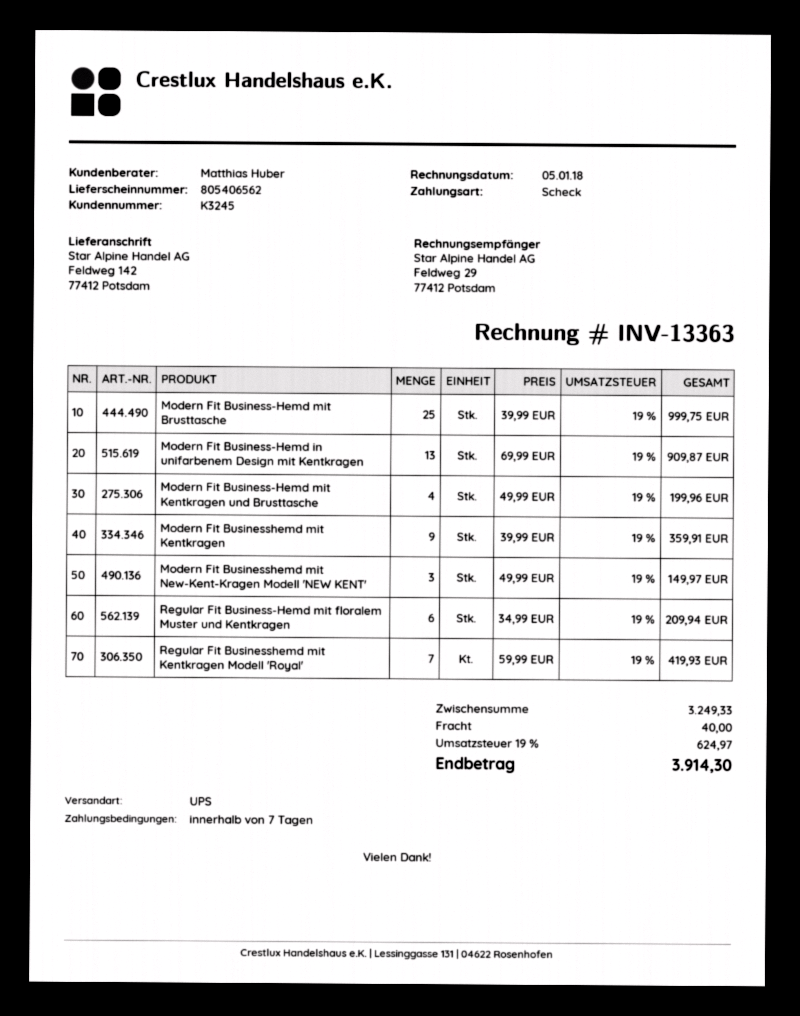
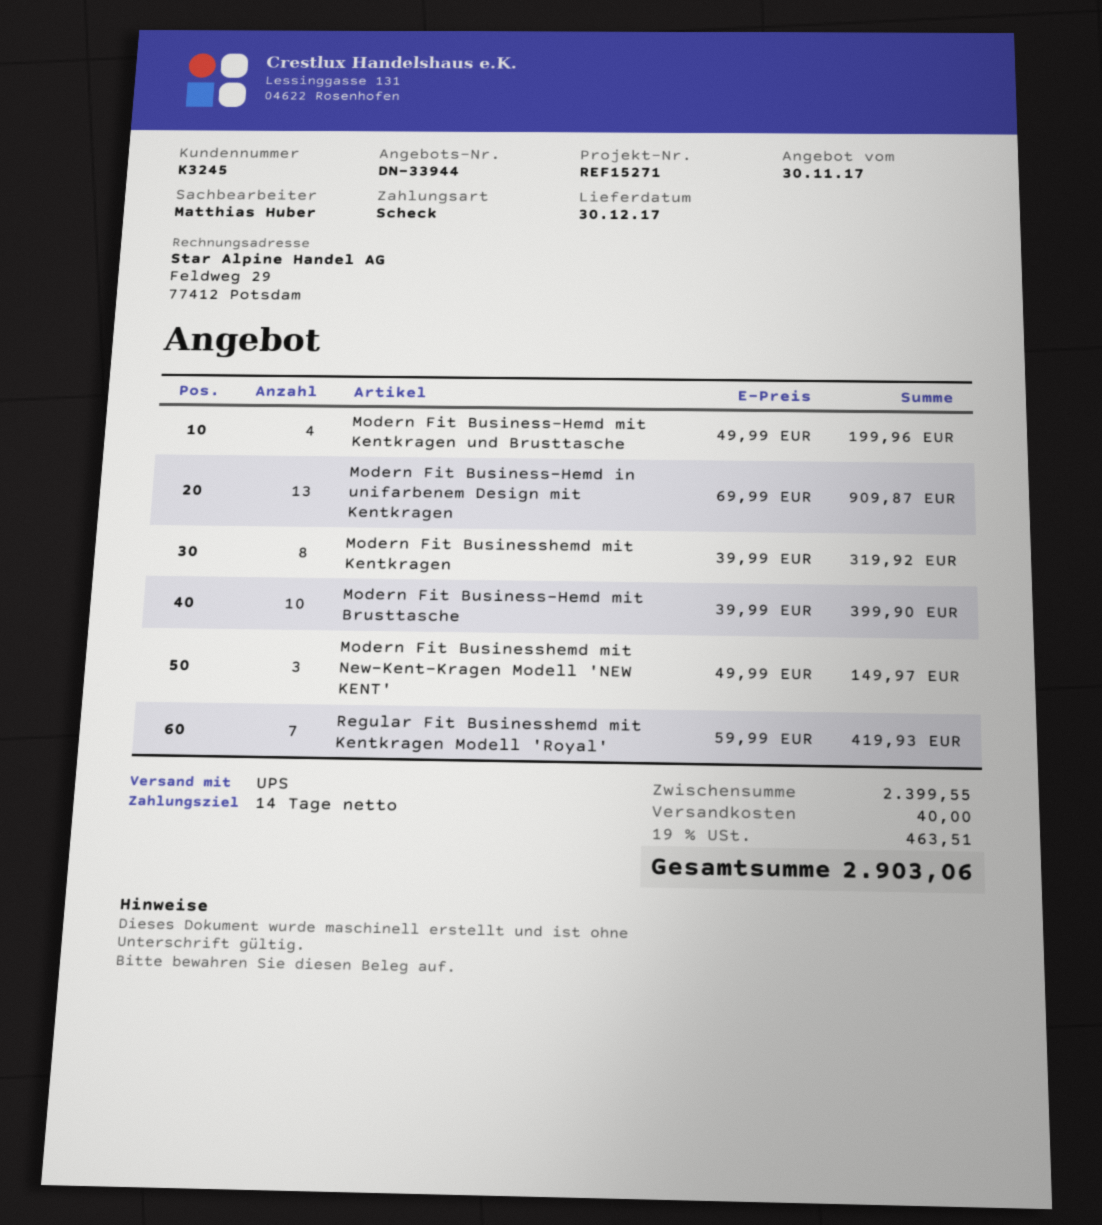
payment terms: 7 days -> 14 days
Modern Fit Business-Hemd mit Brusttasche: 25 x 39.99 = 999.75 -> 10 x 39.99 = 399.90
Modern Fit Businesshemd mit Kentkragen: 9 x 39.99 = 359.91 -> 8 x 39.99 = 319.92
Regular Fit Business-Hemd mit floralem Muster und Kentkragen: 6 x 34.99 = 209.94 -> none
subtotal: 3249.33 -> 2399.55
tax: 19% = 624.97 -> 19% = 463.51
total: 3914.30 -> 2903.06

